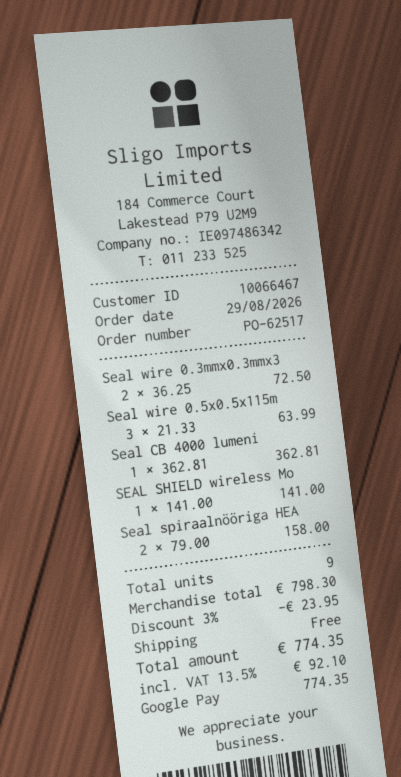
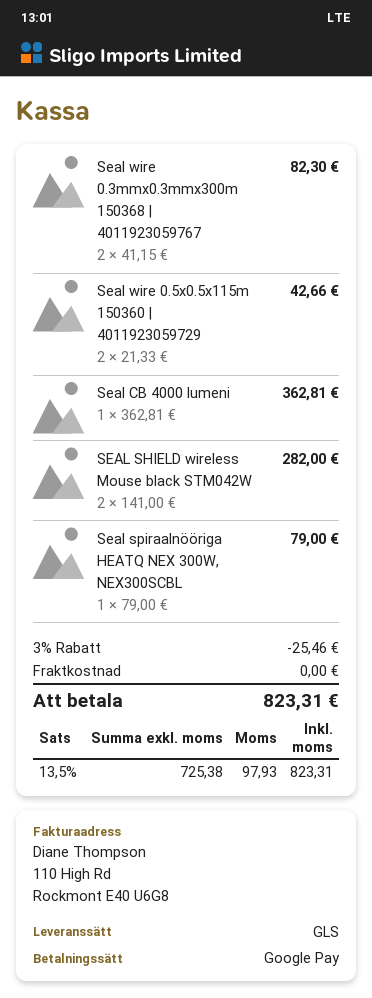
Seal wire 0.3mmx0.3mmx3: 2 x 36.25 = 72.50 -> 2 x 41.15 = 82.30
Seal wire 0.5x0.5x115m: 3 x 21.33 = 63.99 -> 2 x 21.33 = 42.66
SEAL SHIELD wireless Mo: 1 x 141.00 = 141.00 -> 2 x 141.00 = 282.00
Seal spiraalnööriga HEA: 2 x 79.00 = 158.00 -> 1 x 79.00 = 79.00
discount: 3% = 23.95 -> 3% = 25.46
tax: 13.5% = 92.10 -> 13.5% = 97.93
total: 774.35 -> 823.31

